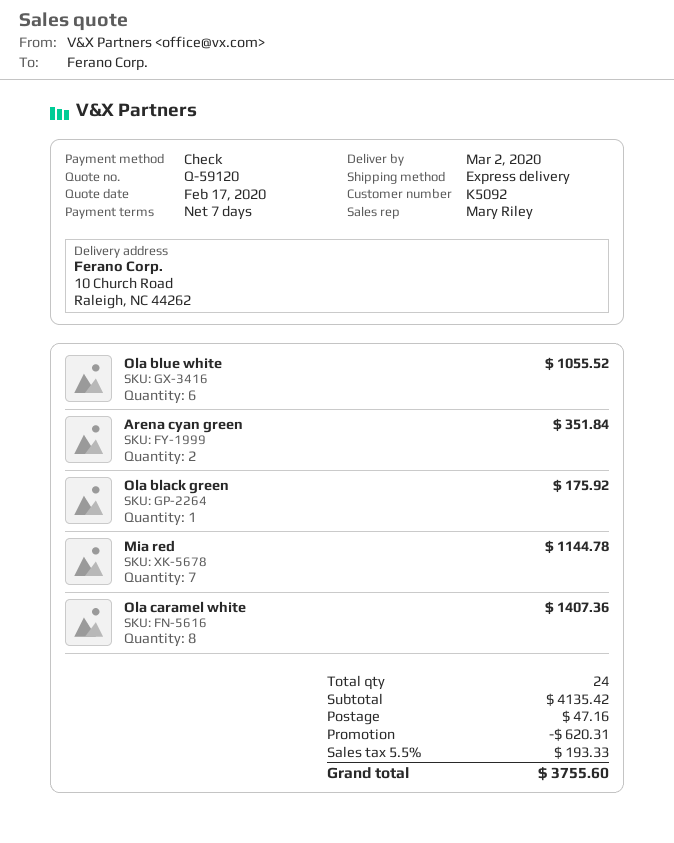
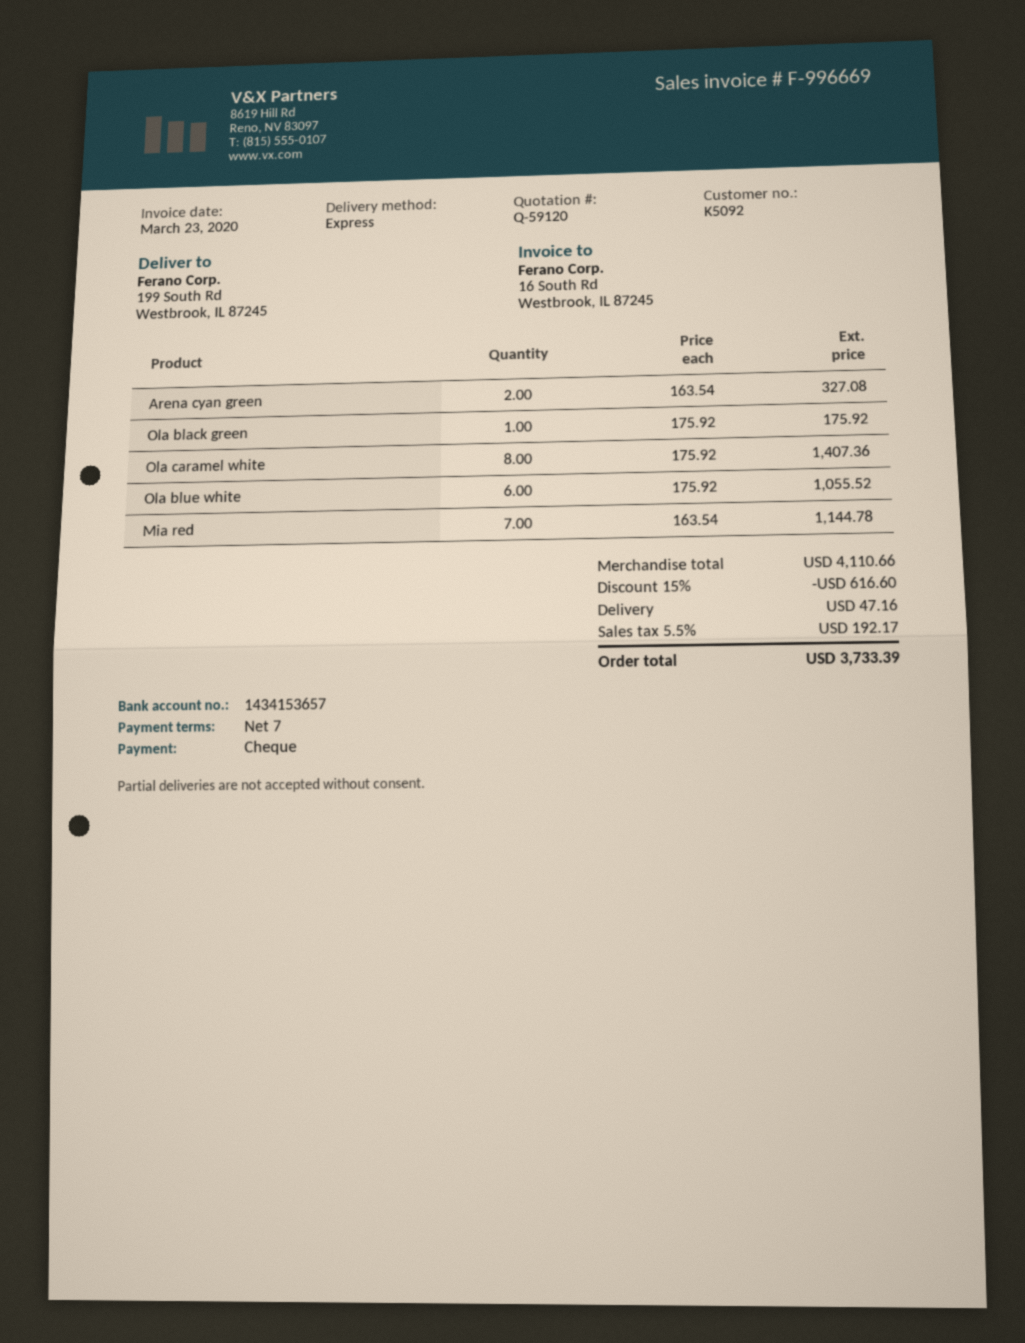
ship to: 10 Church Road, Raleigh, NC 44262 -> 199 South Rd, Westbrook, IL 87245
Arena cyan green: 2 for 351.84 -> 2 for 327.08
subtotal: 4135.42 -> 4110.66
discount: 620.31 -> 616.60
tax: 5.5% = 193.33 -> 5.5% = 192.17
total: 3755.60 -> 3733.39

